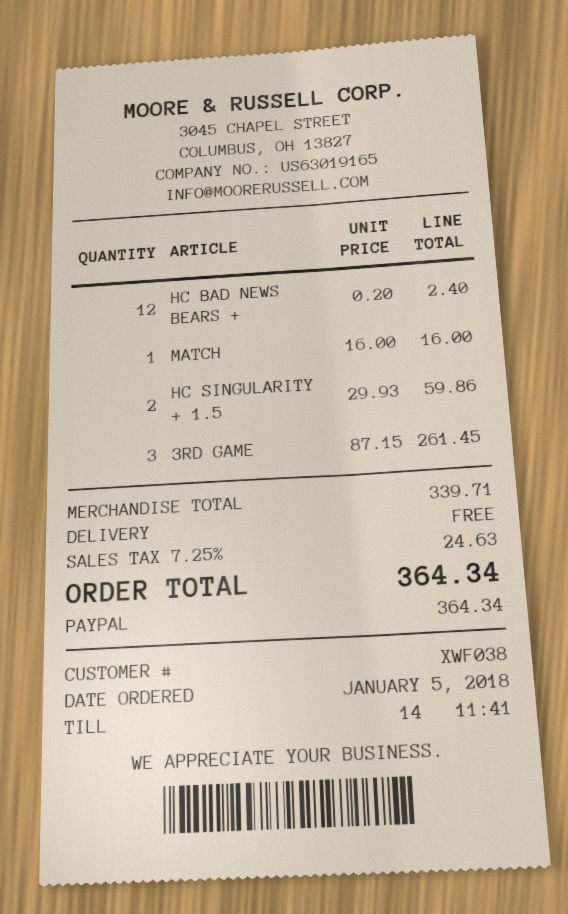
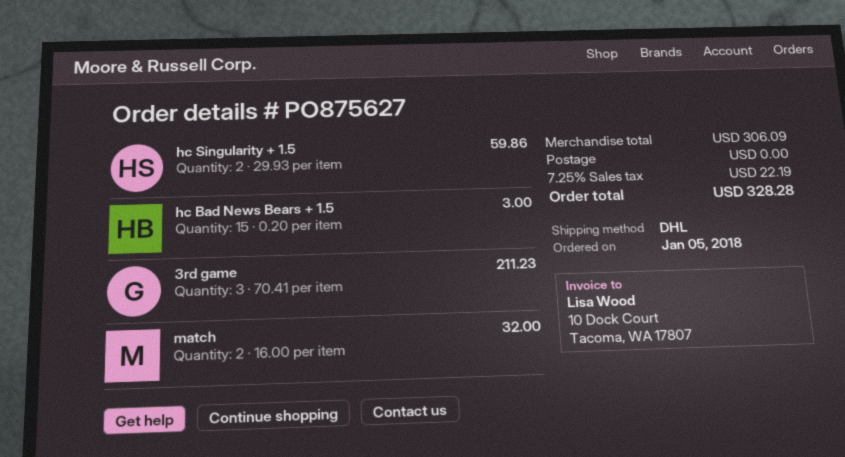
HC BAD NEWS BEARS +: 12 x 0.20 = 2.40 -> 15 x 0.20 = 3.00
MATCH: 1 x 16.00 = 16.00 -> 2 x 16.00 = 32.00
3RD GAME: 3 x 87.15 = 261.45 -> 3 x 70.41 = 211.23
subtotal: 339.71 -> 306.09
tax: 7.25% = 24.63 -> 7.25% = 22.19
total: 364.34 -> 328.28

